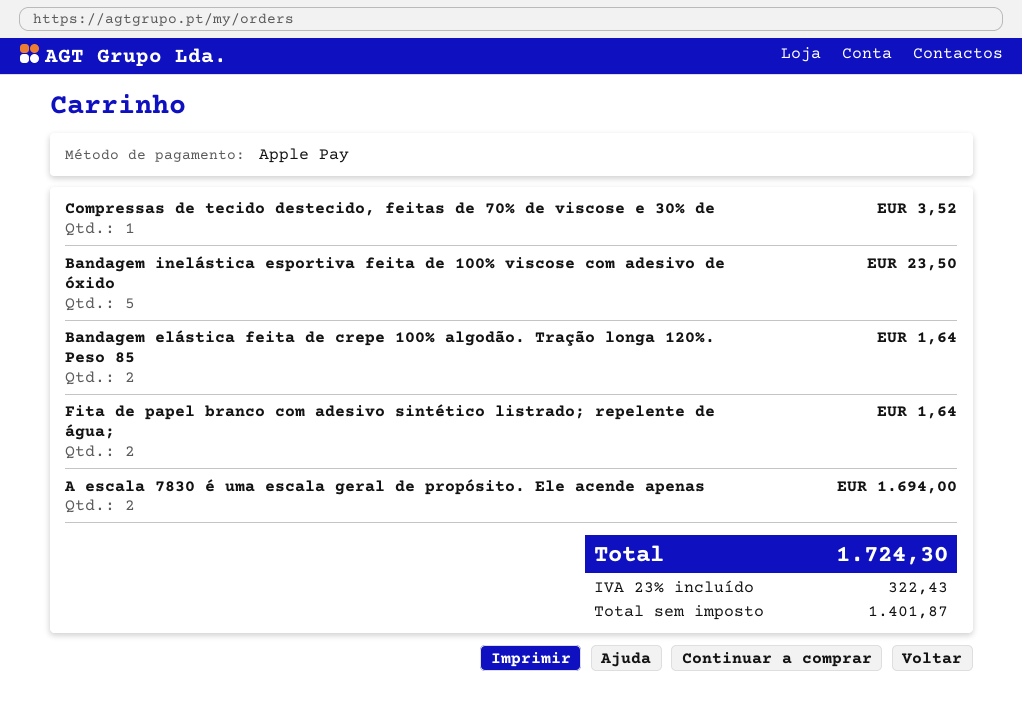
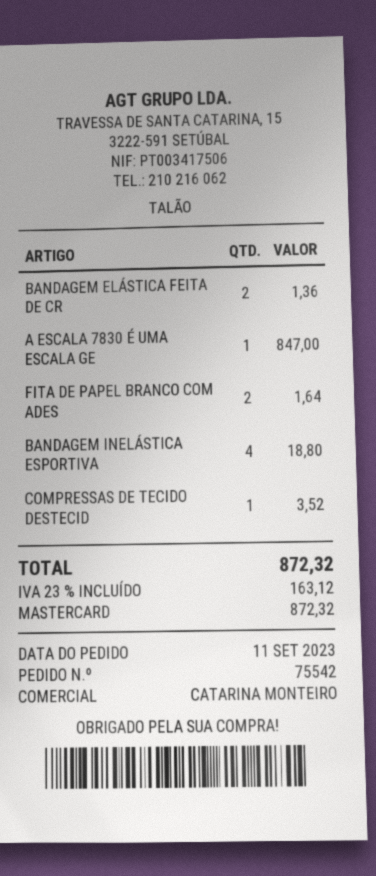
payment method: Apple Pay -> Mastercard
Bandagem inelástica esportiva feita de 100% viscose com adesivo de óxido: 5 for 23.50 -> 4 for 18.80
Bandagem elástica feita de crepe 100% algodão. Tração longa 120%. Peso 85: 2 for 1.64 -> 2 for 1.36
A escala 7830 é uma escala geral de propósito. Ele acende apenas: 2 for 1694.00 -> 1 for 847.00
tax: 23% = 322.43 -> 23% = 163.12
total: 1724.30 -> 872.32

